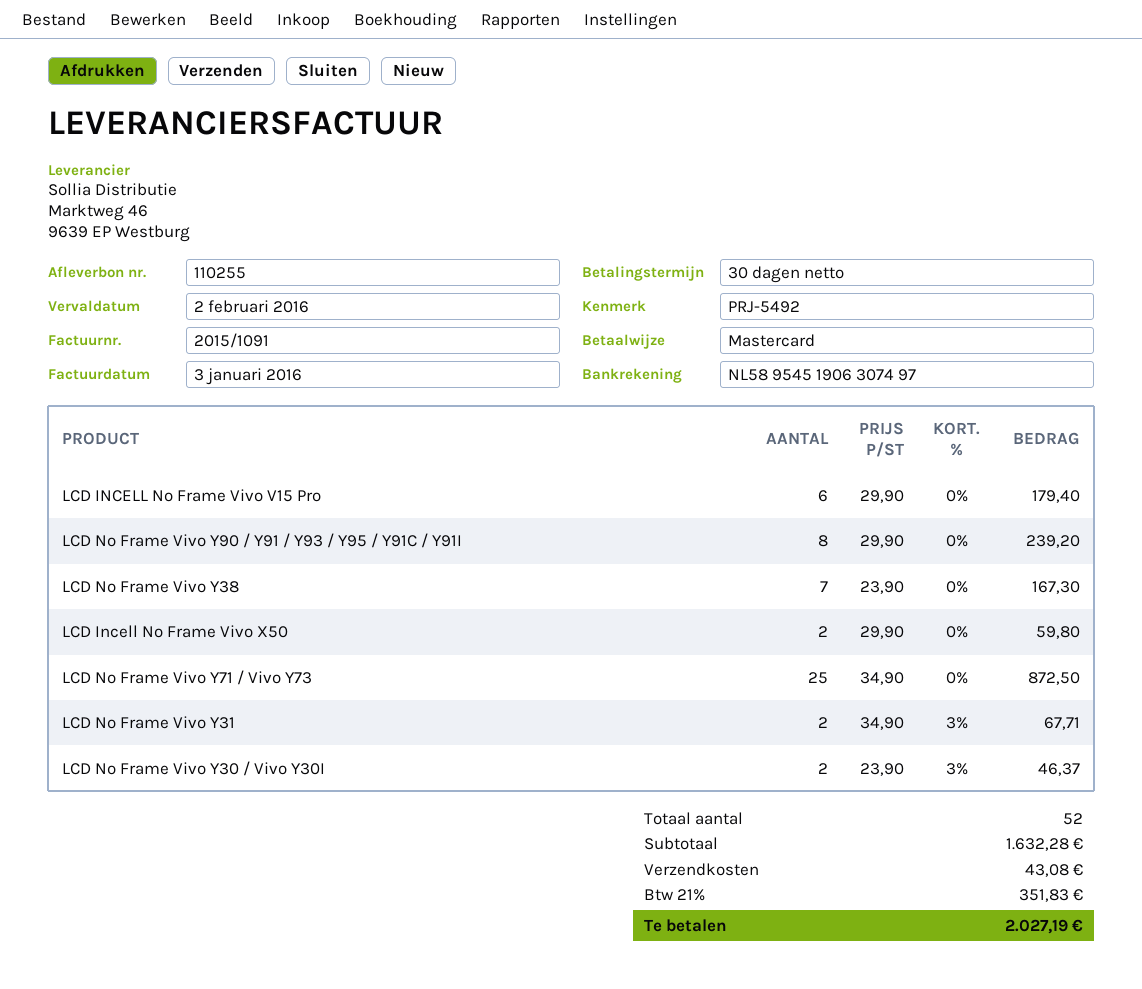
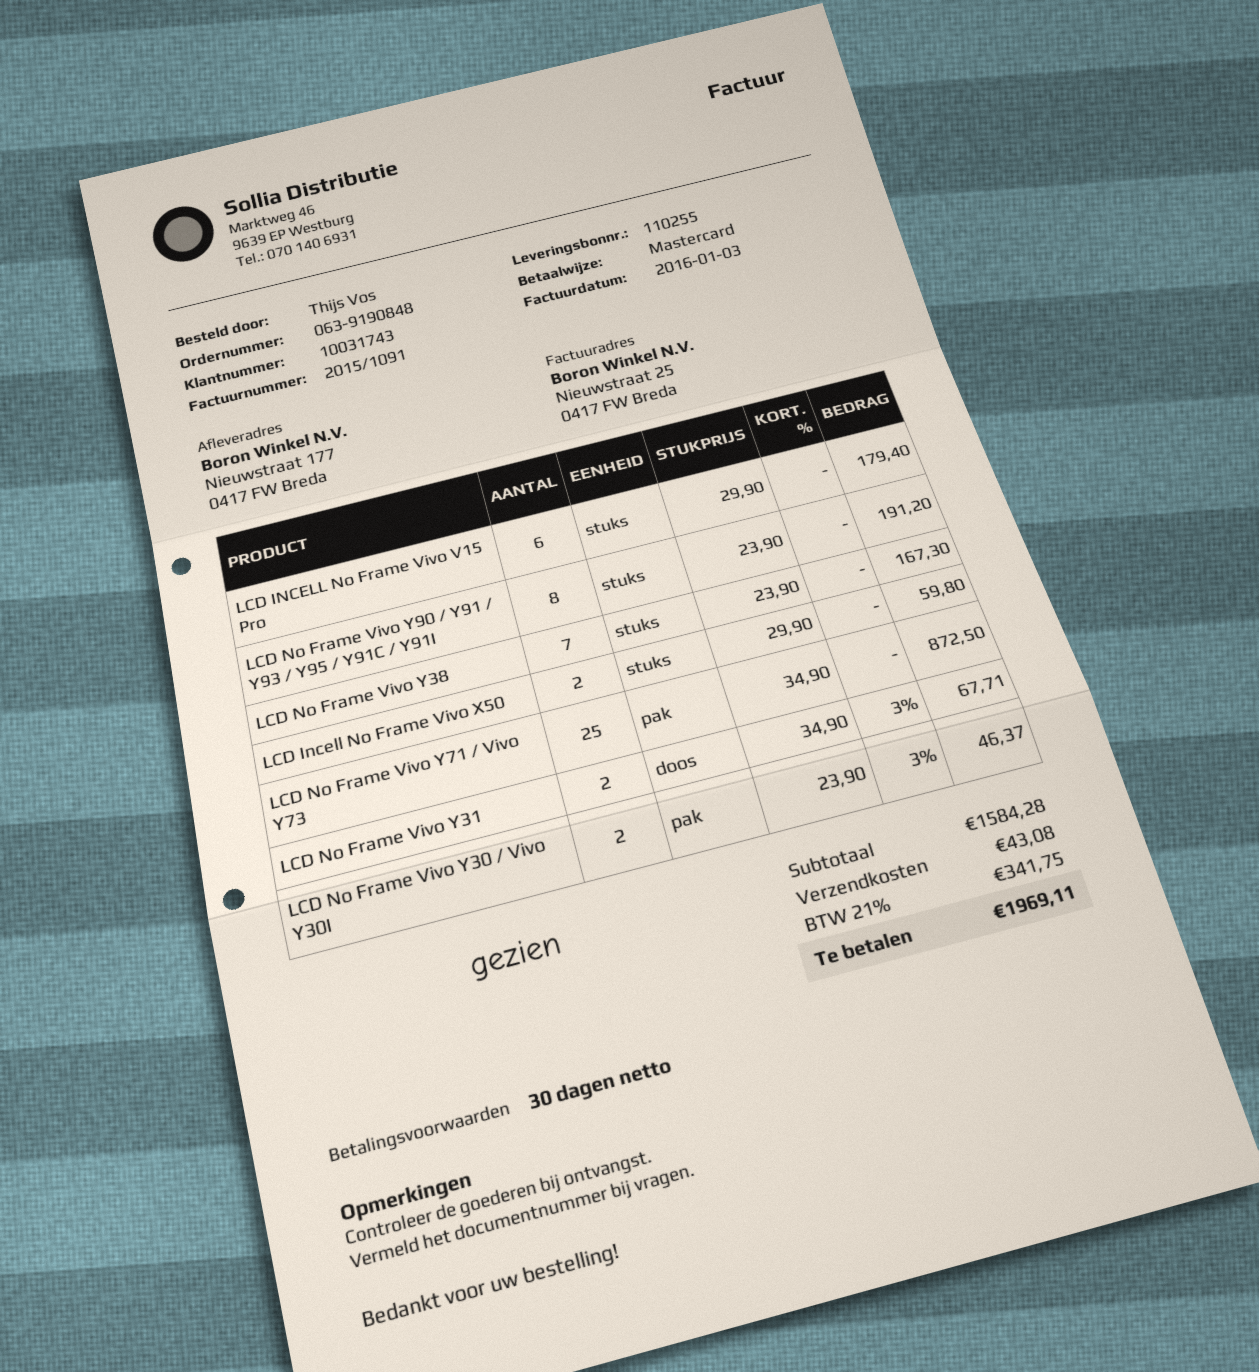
LCD No Frame Vivo Y90 / Y91 / Y93 / Y95 / Y91C / Y91I: 8 x 29.90 = 239.20 -> 8 x 23.90 = 191.20
subtotal: 1632.28 -> 1584.28
tax: 21% = 351.83 -> 21% = 341.75
total: 2027.19 -> 1969.11

